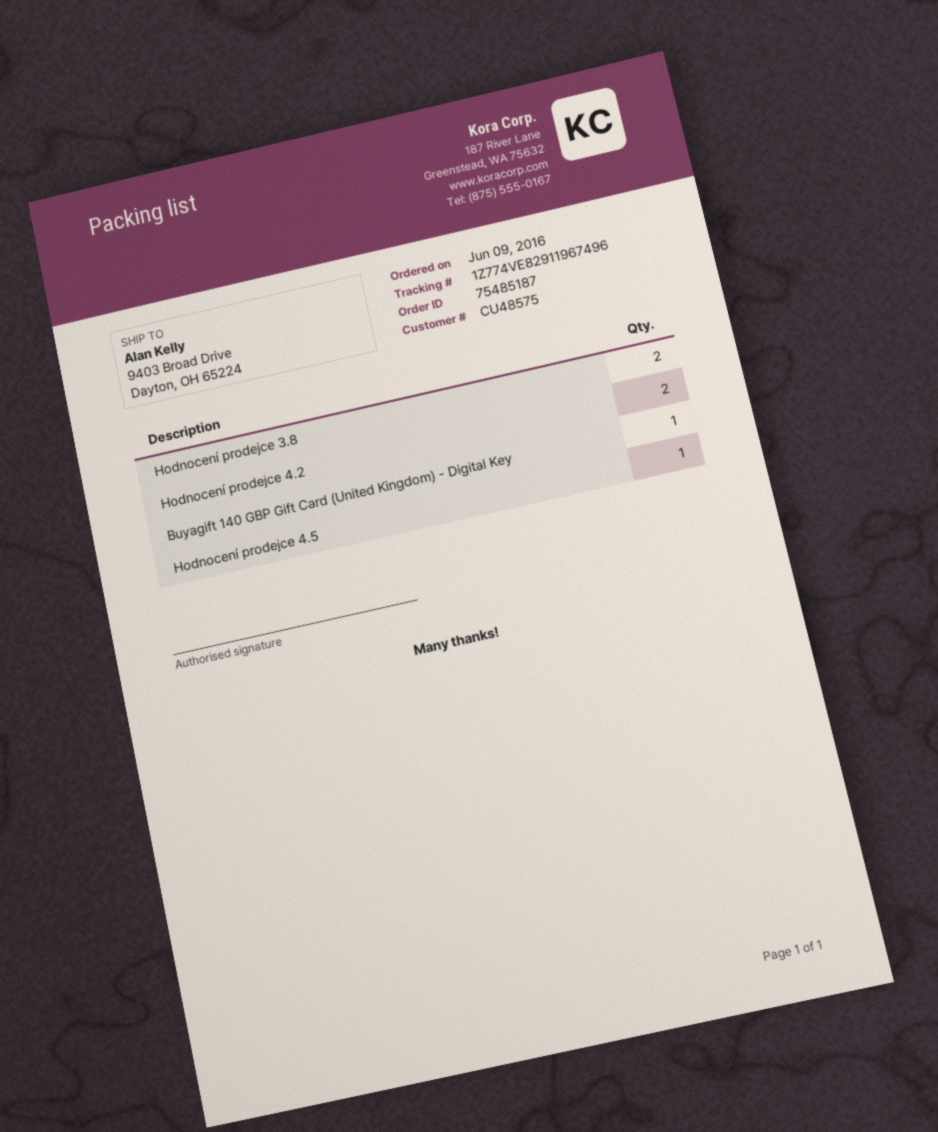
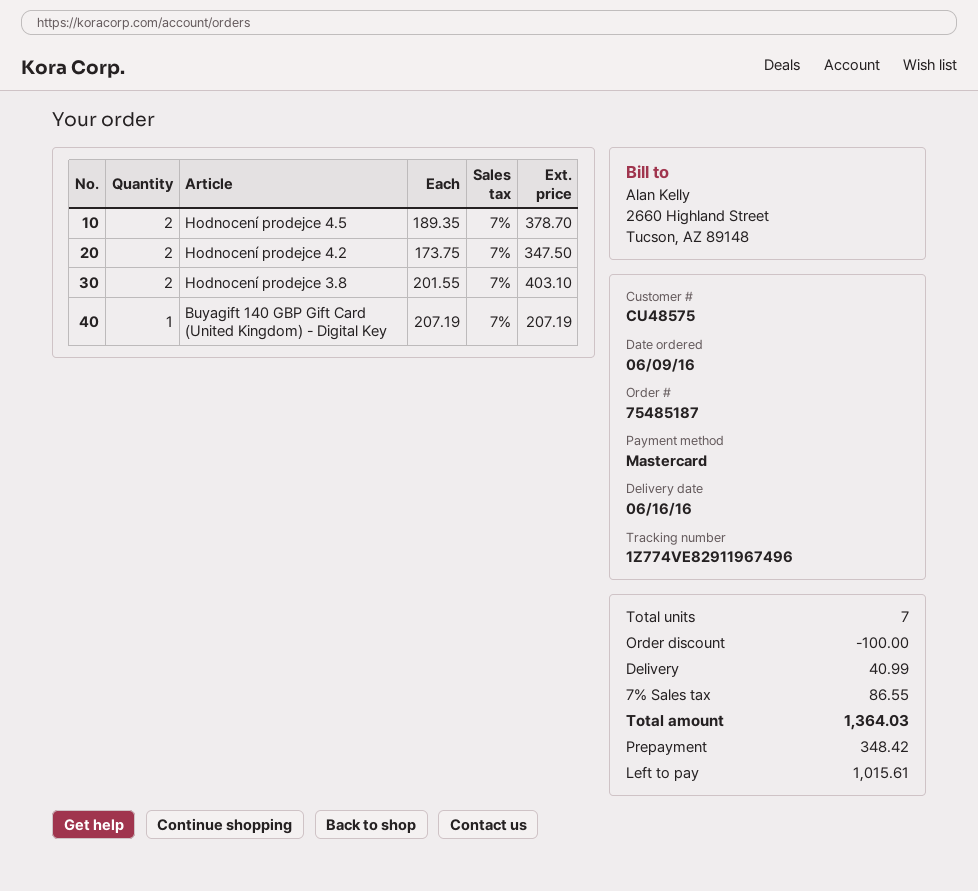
Hodnocení prodejce 4.5: 1 -> 2

